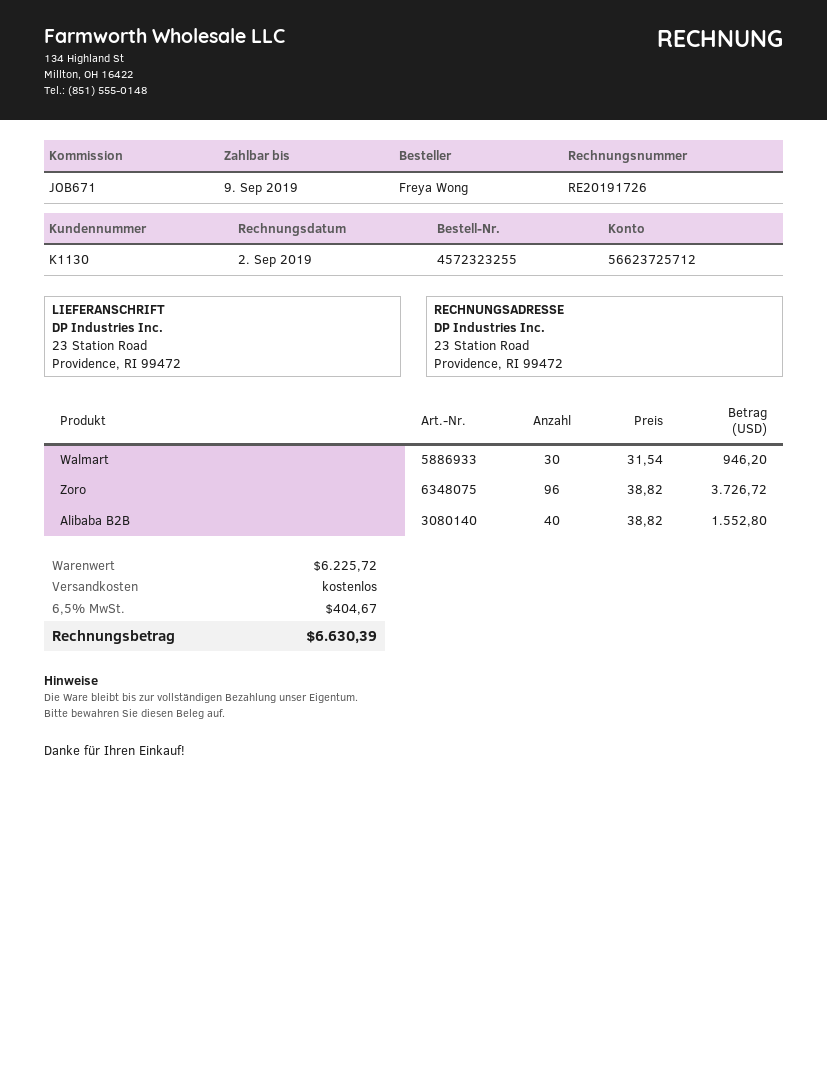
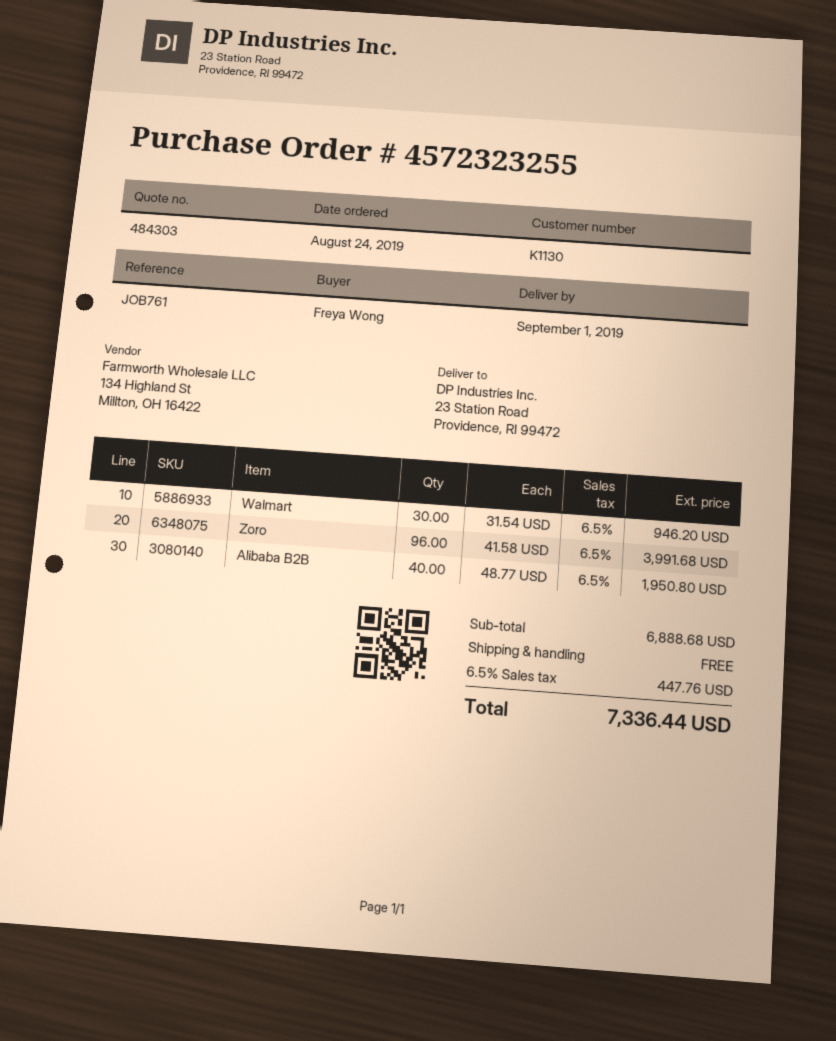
reference: JOB671 -> JOB761
Zoro: 96 x 38.82 = 3726.72 -> 96 x 41.58 = 3991.68
Alibaba B2B: 40 x 38.82 = 1552.80 -> 40 x 48.77 = 1950.80
subtotal: 6225.72 -> 6888.68
tax: 6.5% = 404.67 -> 6.5% = 447.76
total: 6630.39 -> 7336.44

